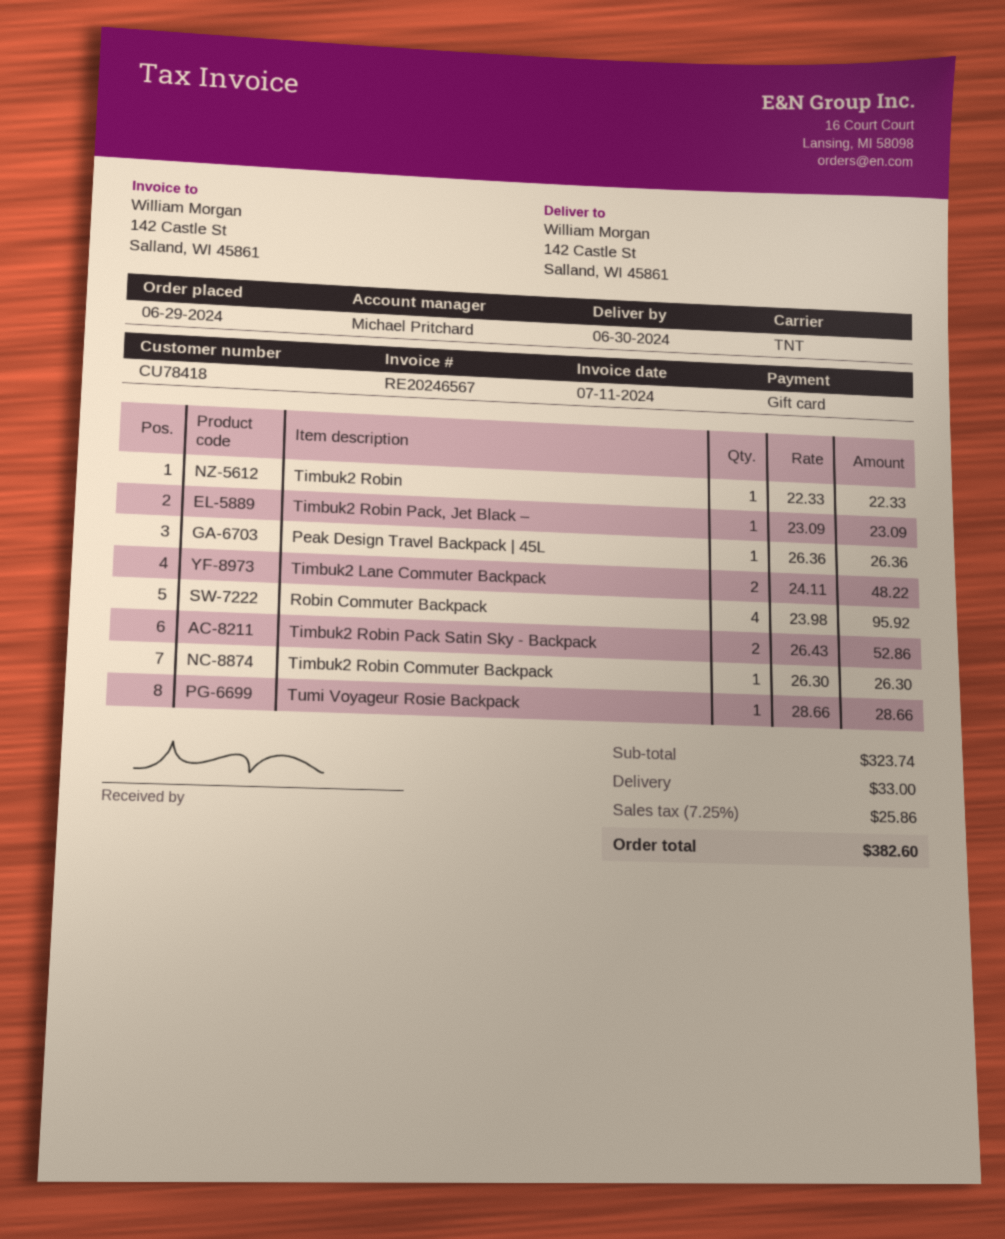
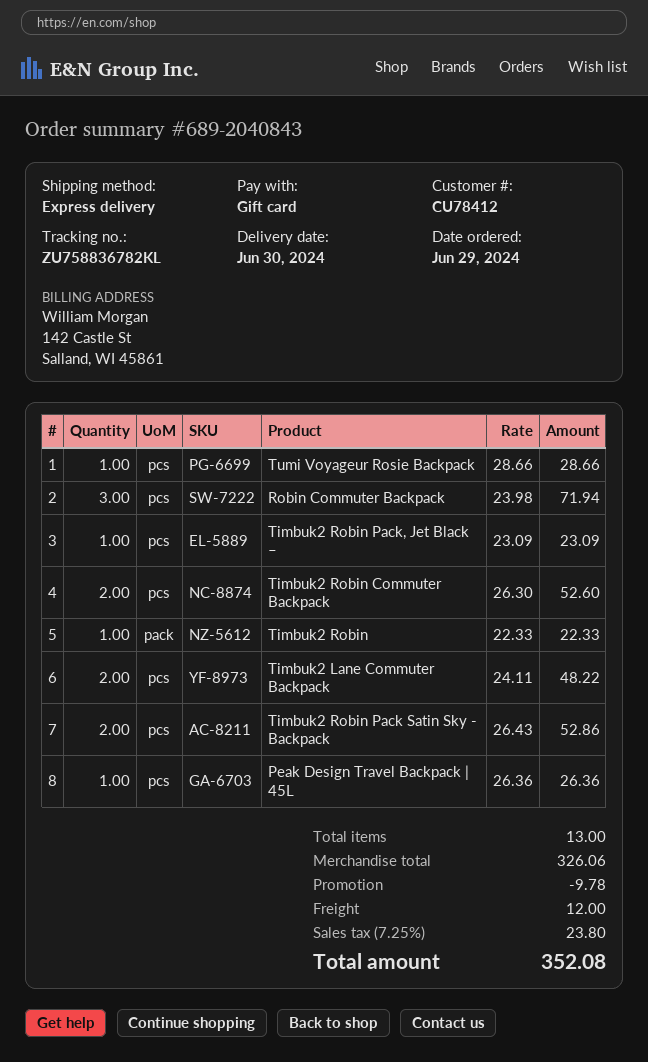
customer number: CU78418 -> CU78412
shipping method: TNT -> express
Robin Commuter Backpack: 4 x 23.98 = 95.92 -> 3 x 23.98 = 71.94
Timbuk2 Robin Commuter Backpack: 1 x 26.30 = 26.30 -> 2 x 26.30 = 52.60
subtotal: 323.74 -> 326.06
discount: none -> 9.78
shipping: 33.00 -> 12.00
tax: 7.25% = 25.86 -> 7.25% = 23.80
total: 382.60 -> 352.08

